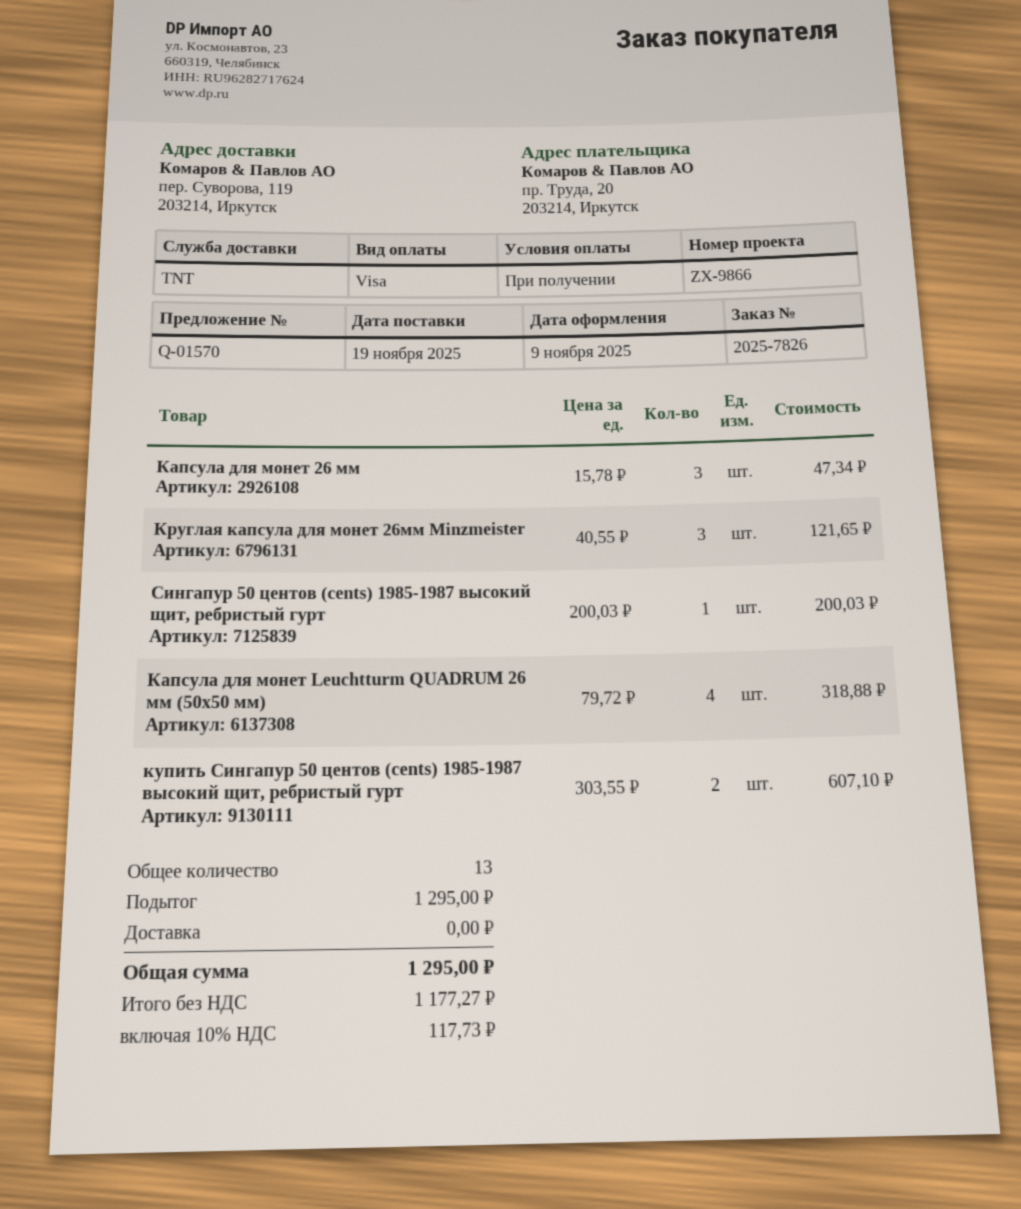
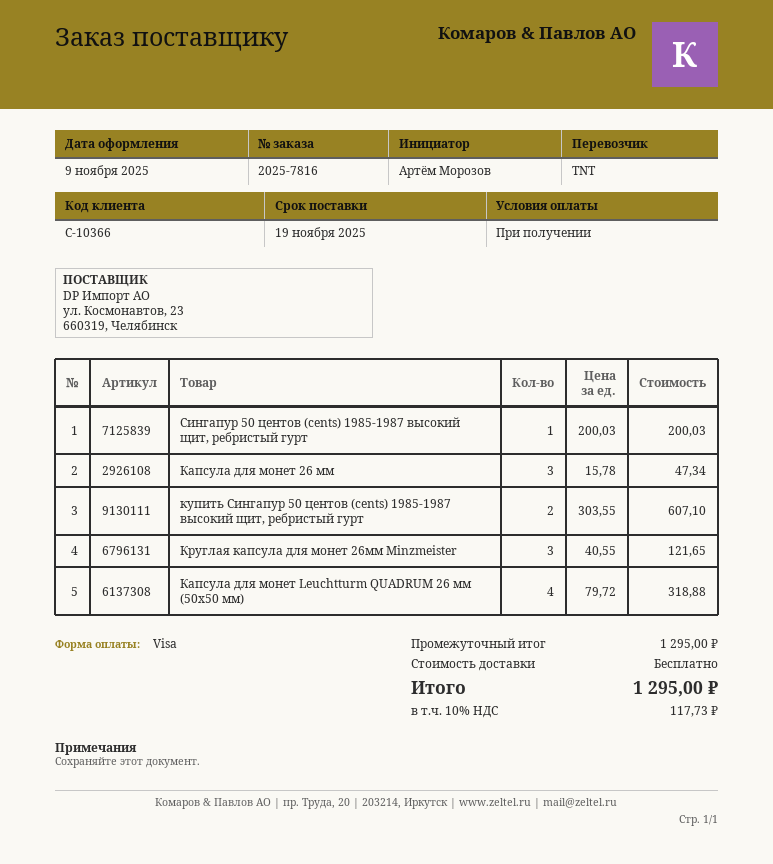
order number: 2025-7826 -> 2025-7816

